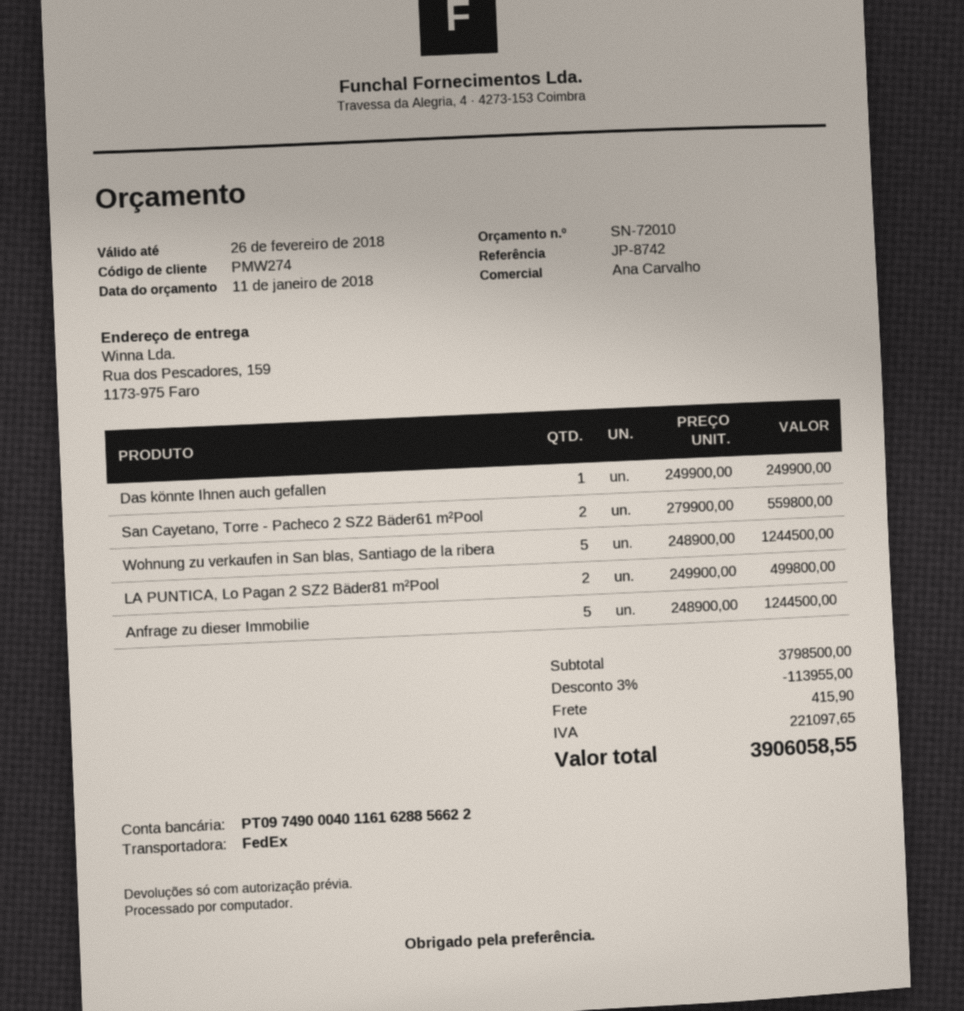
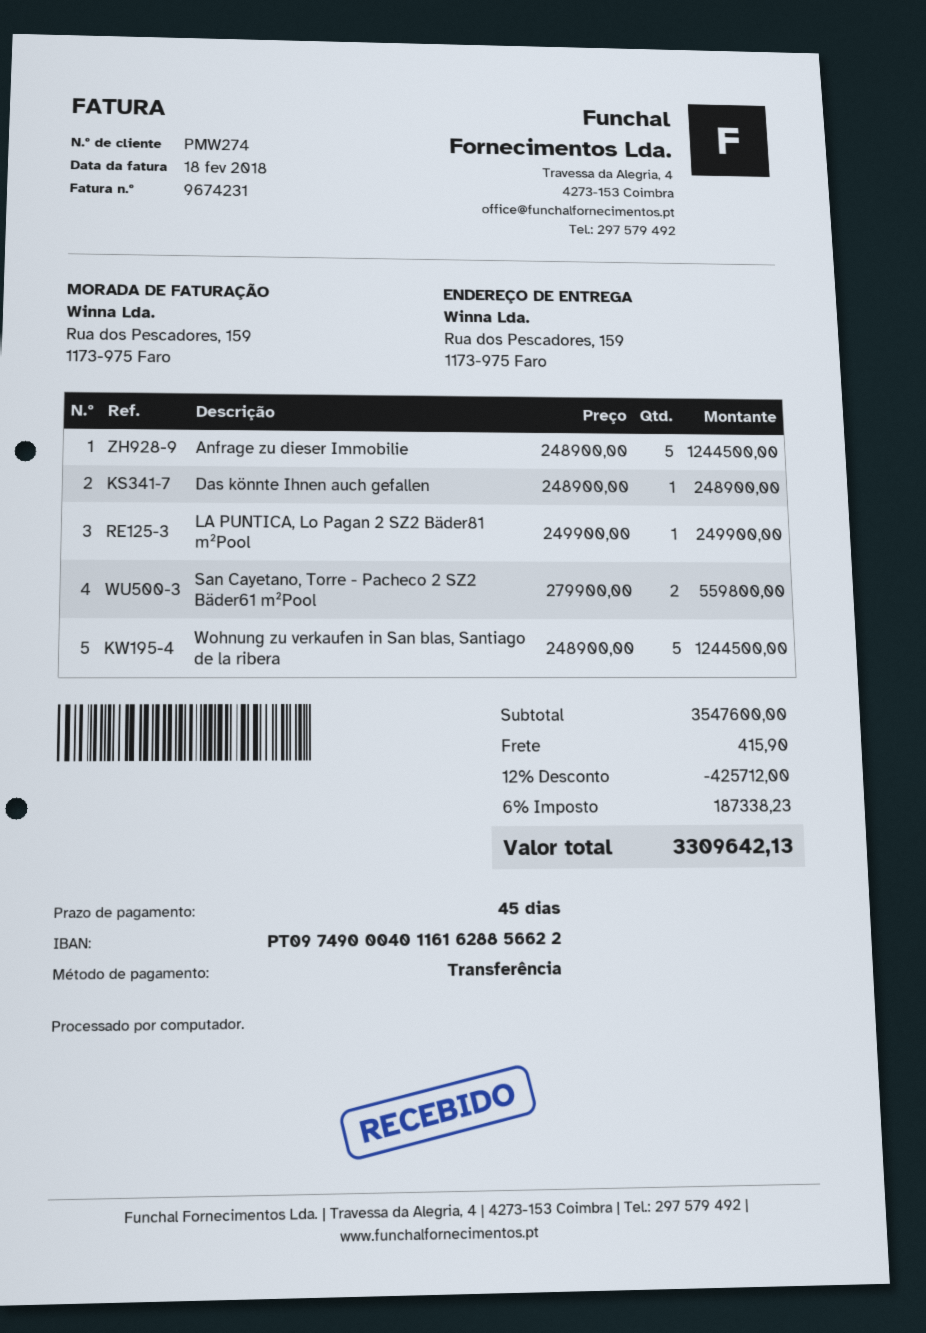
Das könnte Ihnen auch gefallen: 1 x 249900.00 = 249900.00 -> 1 x 248900.00 = 248900.00
LA PUNTICA, Lo Pagan 2 SZ2 Bäder81 m²Pool: 2 x 249900.00 = 499800.00 -> 1 x 249900.00 = 249900.00
subtotal: 3798500.00 -> 3547600.00
discount: 3% = 113955.00 -> 12% = 425712.00
tax: 221097.65 -> 187338.23
total: 3906058.55 -> 3309642.13

